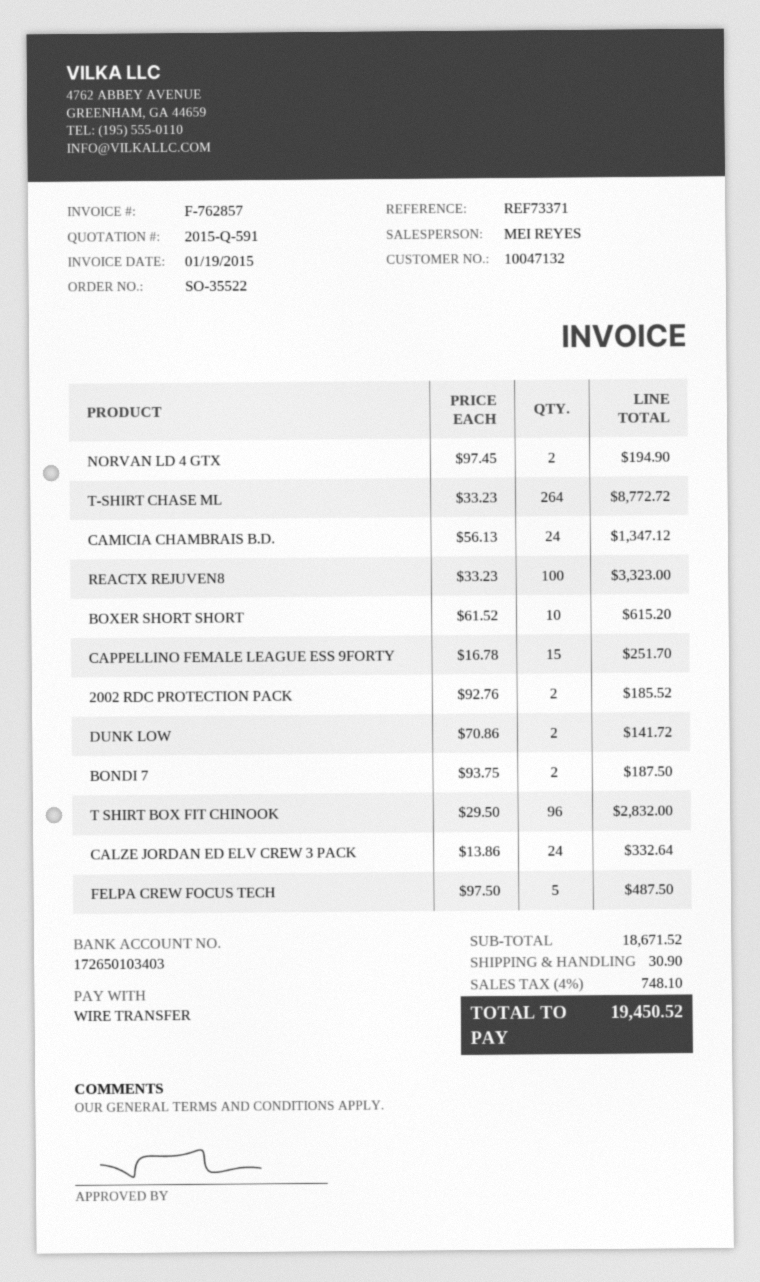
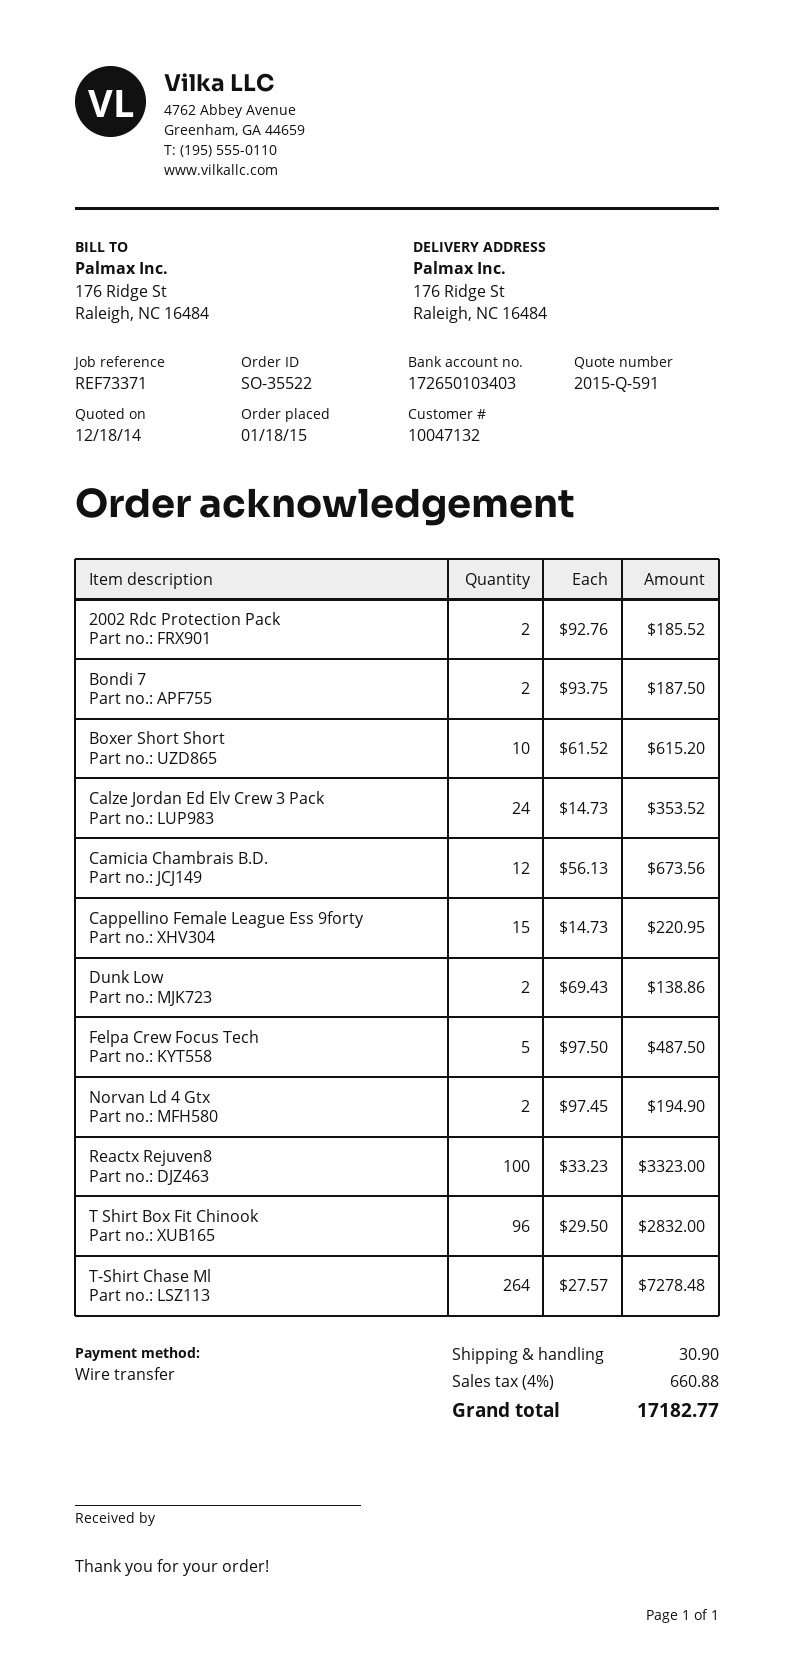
T-SHIRT CHASE ML: 264 x 33.23 = 8772.72 -> 264 x 27.57 = 7278.48
CAMICIA CHAMBRAIS B.D.: 24 x 56.13 = 1347.12 -> 12 x 56.13 = 673.56
CAPPELLINO FEMALE LEAGUE ESS 9FORTY: 15 x 16.78 = 251.70 -> 15 x 14.73 = 220.95
DUNK LOW: 2 x 70.86 = 141.72 -> 2 x 69.43 = 138.86
CALZE JORDAN ED ELV CREW 3 PACK: 24 x 13.86 = 332.64 -> 24 x 14.73 = 353.52
tax: 4% = 748.10 -> 4% = 660.88
total: 19450.52 -> 17182.77

